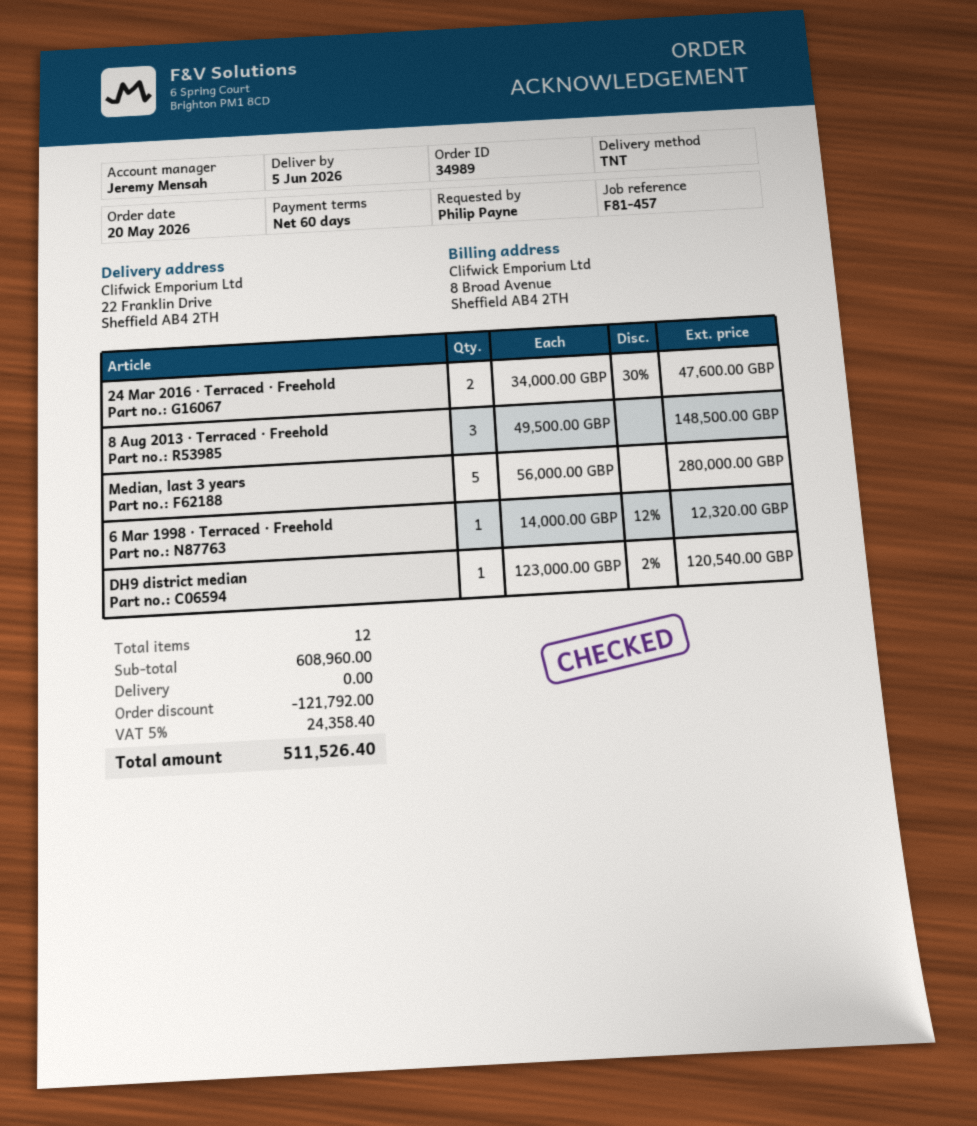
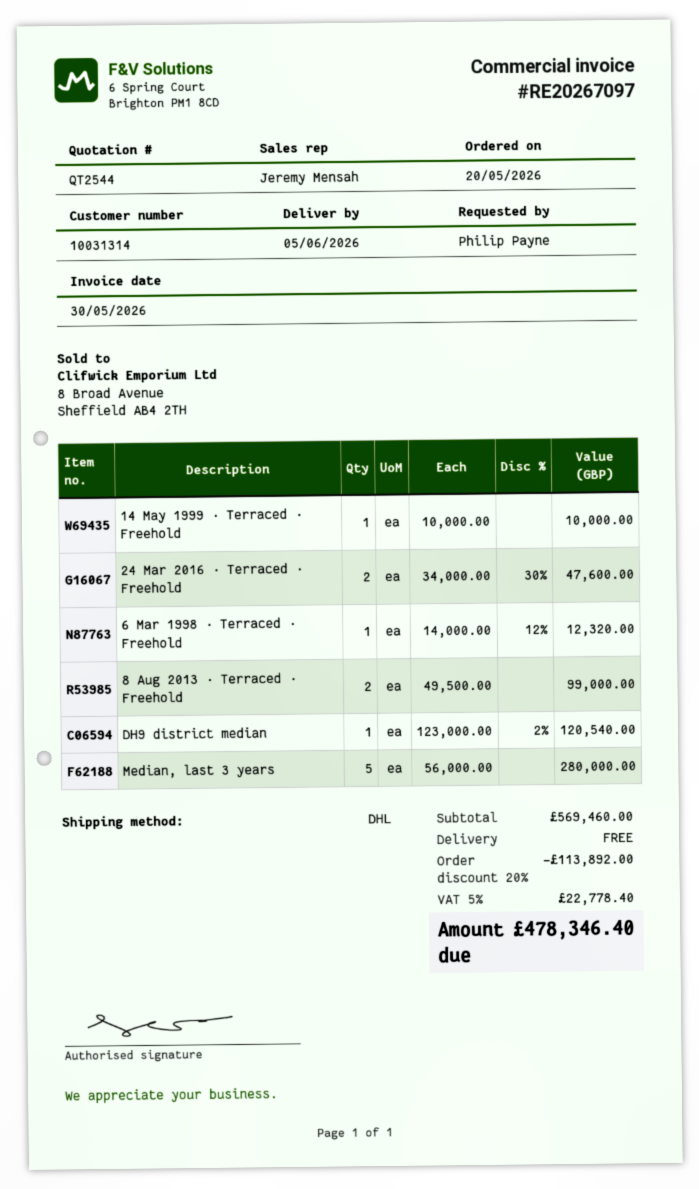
shipping method: TNT -> DHL
8 Aug 2013 · Terraced · Freehold: 3 x 49500.00 = 148500.00 -> 2 x 49500.00 = 99000.00
14 May 1999 · Terraced · Freehold: none -> 1 x 10000.00 = 10000.00
subtotal: 608960.00 -> 569460.00
discount: 121792.00 -> 113892.00
tax: 5% = 24358.40 -> 5% = 22778.40
total: 511526.40 -> 478346.40

